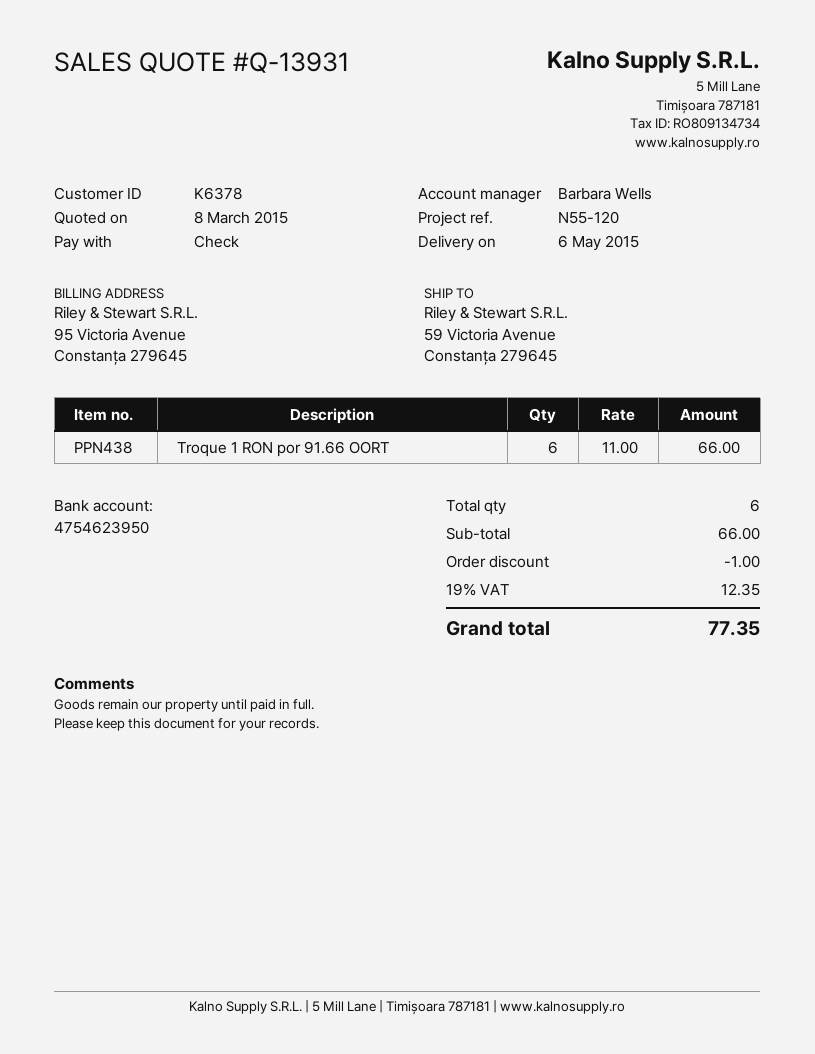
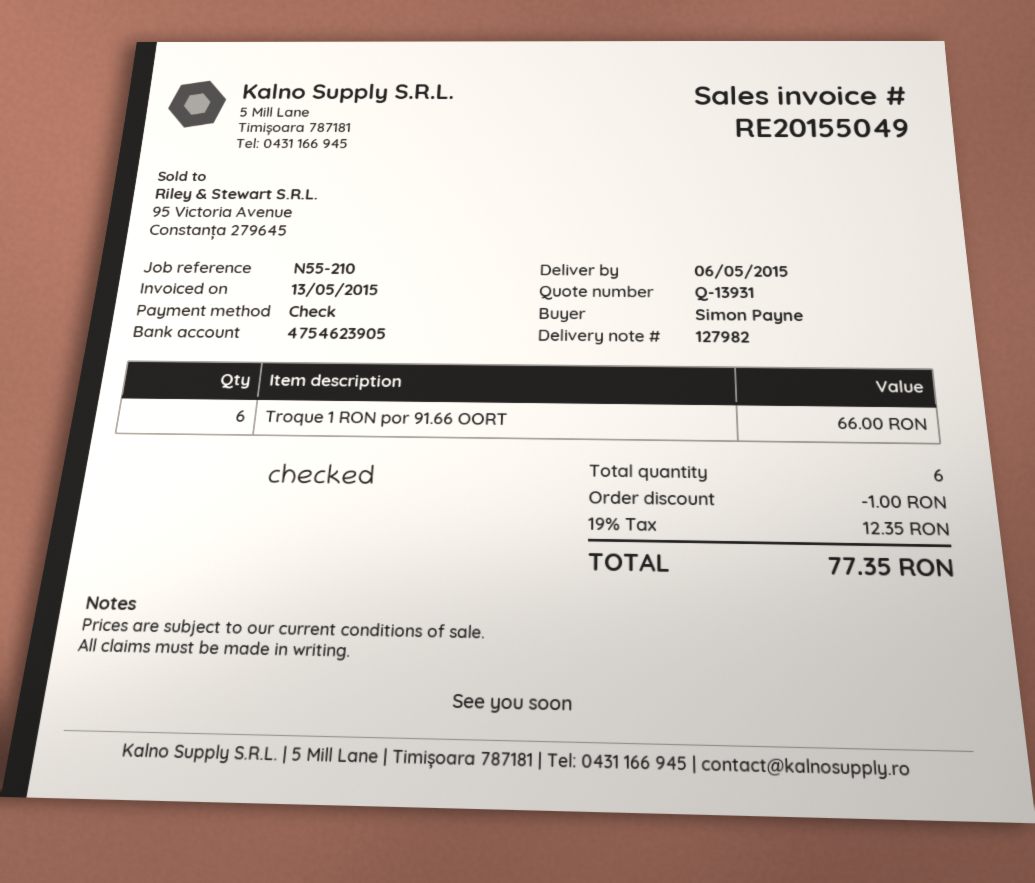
reference: N55-120 -> N55-210
bank account: 4754623950 -> 4754623905

